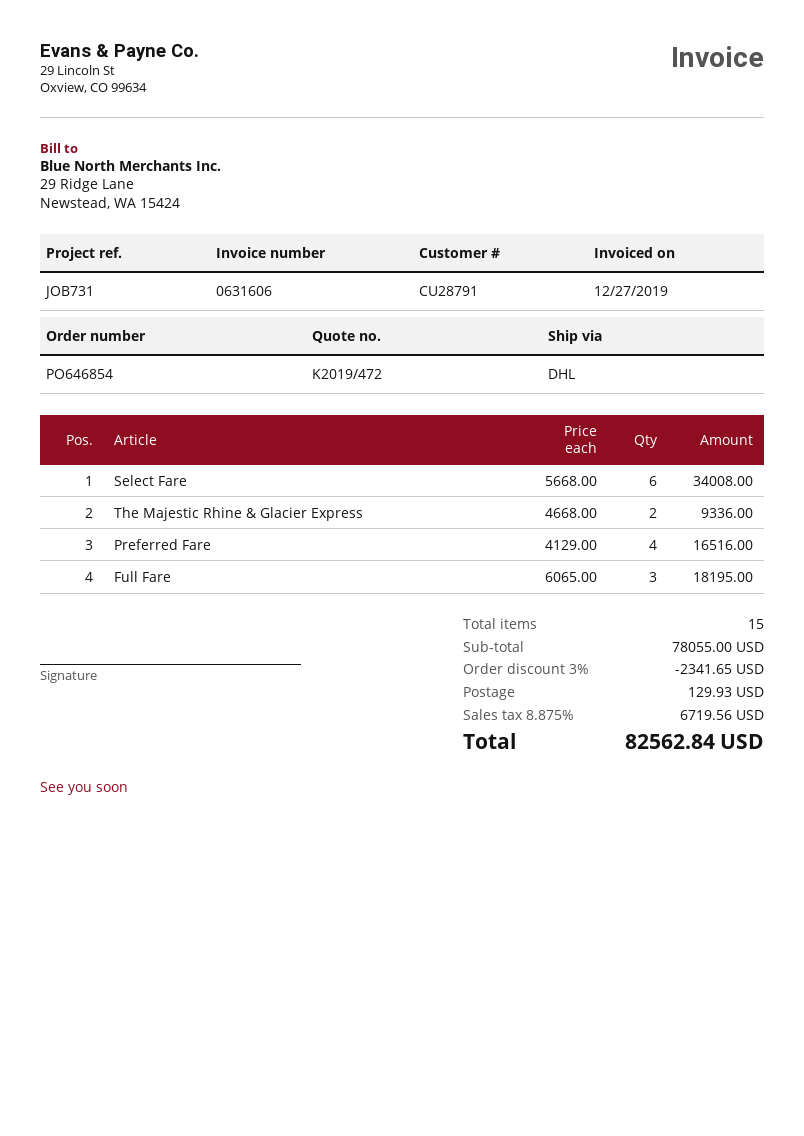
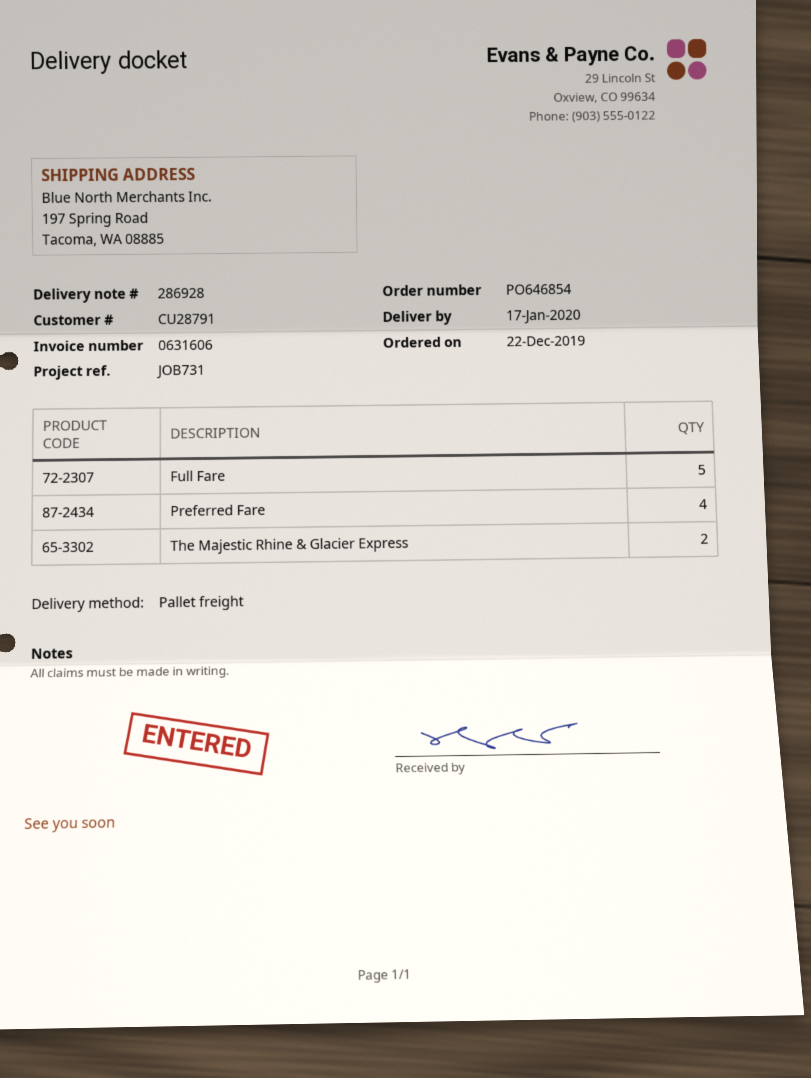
shipping method: DHL -> pallet freight
Select Fare: 6 -> none
Full Fare: 3 -> 5

